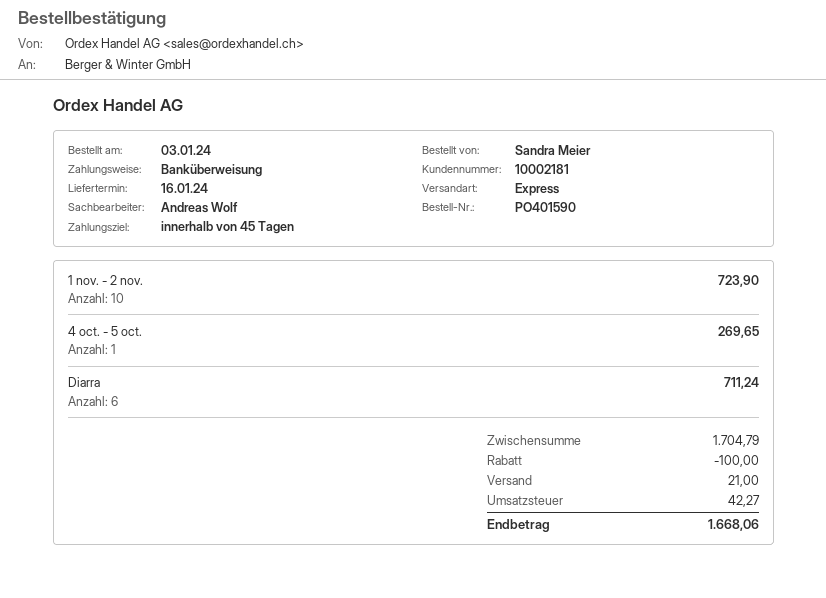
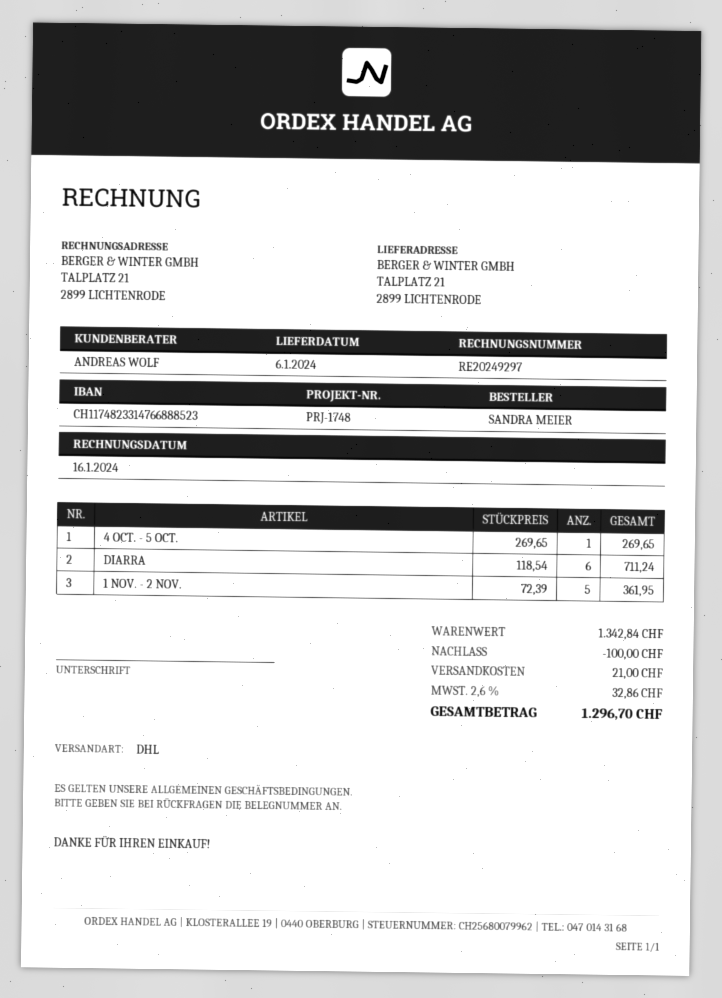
delivery date: 2024-01-16 -> 2024-01-06
shipping method: express -> DHL
1 nov. - 2 nov.: 10 for 723.90 -> 5 for 361.95
subtotal: 1704.79 -> 1342.84
tax: 42.27 -> 32.86
total: 1668.06 -> 1296.70

